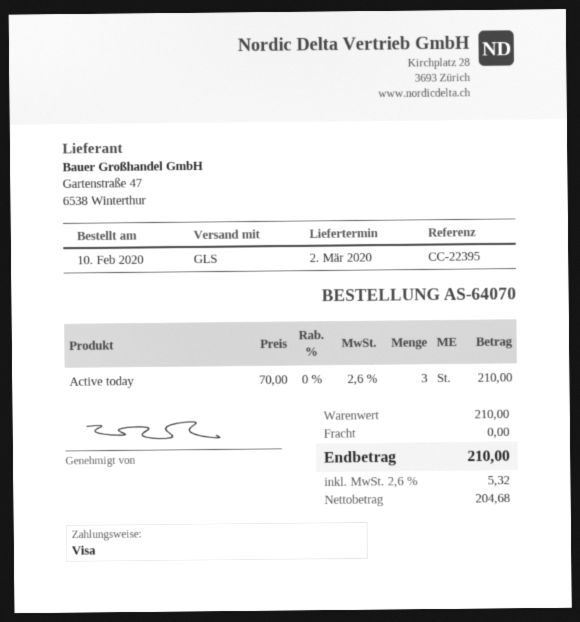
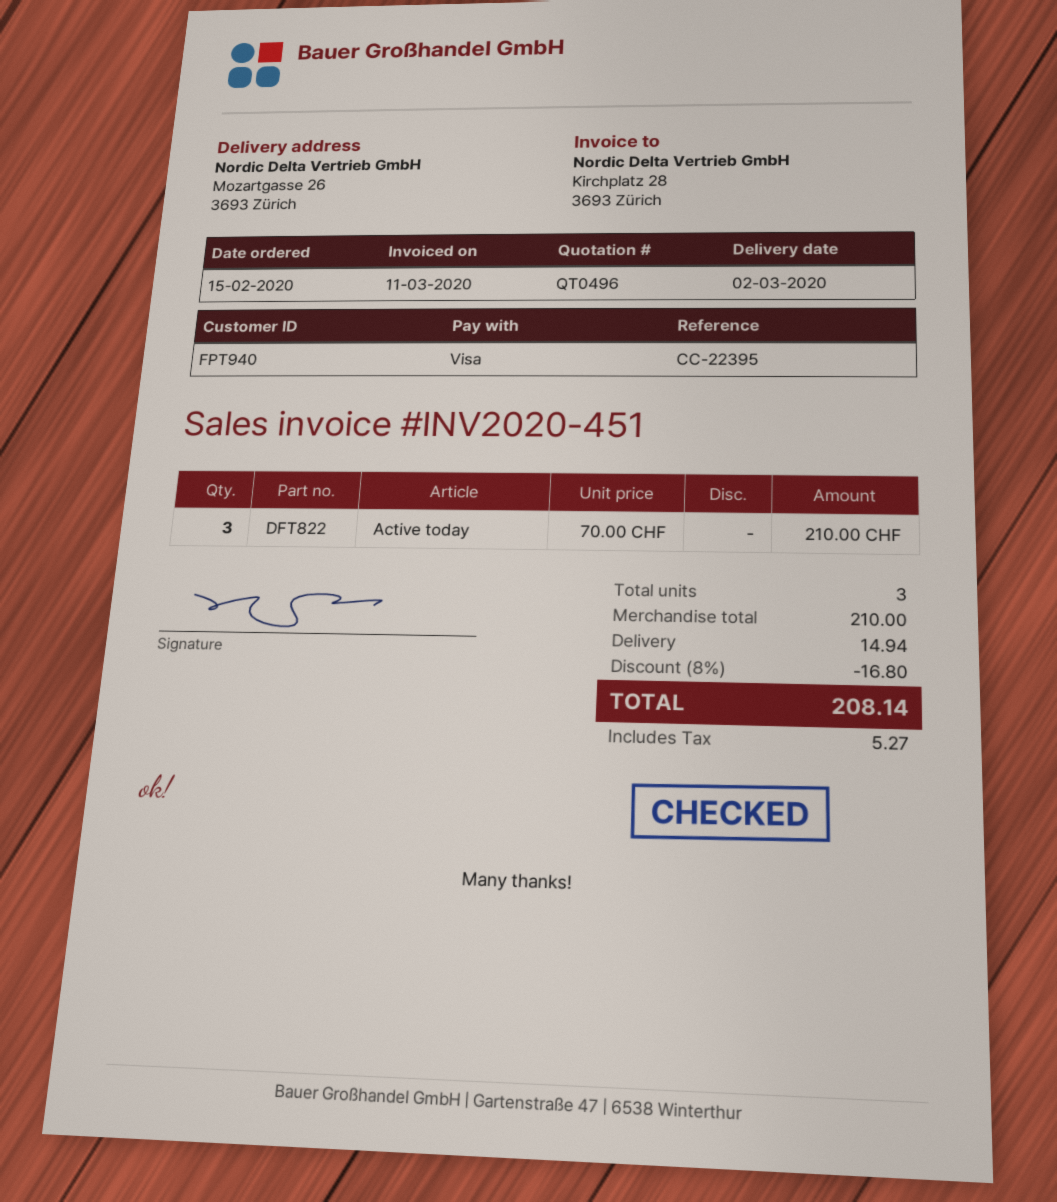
order date: 2020-02-10 -> 2020-02-15
discount: none -> 8% = 16.80
shipping: 0.00 -> 14.94
tax: 5.32 -> 5.27
total: 210.00 -> 208.14

